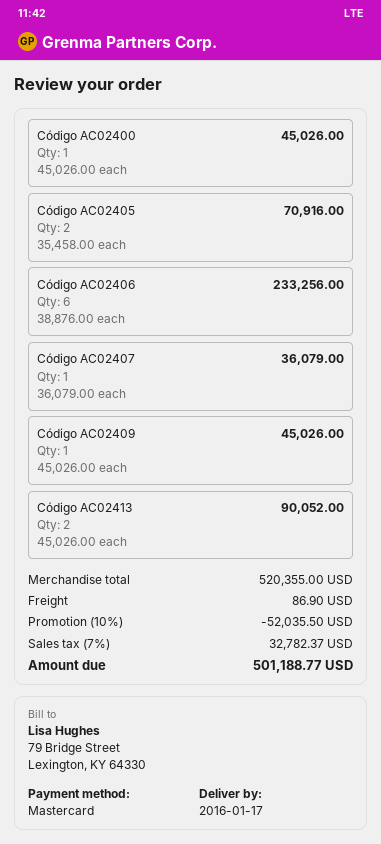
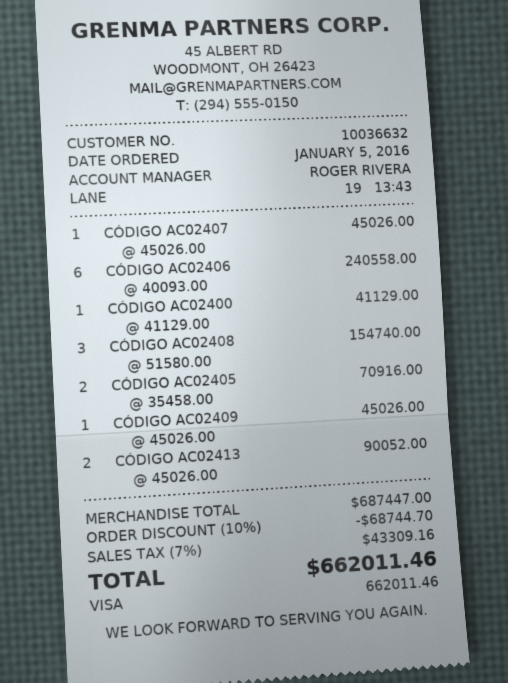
payment method: Mastercard -> Visa
Código AC02400: 1 x 45026.00 = 45026.00 -> 1 x 41129.00 = 41129.00
Código AC02406: 6 x 38876.00 = 233256.00 -> 6 x 40093.00 = 240558.00
Código AC02407: 1 x 36079.00 = 36079.00 -> 1 x 45026.00 = 45026.00
CÓDIGO AC02408: none -> 3 x 51580.00 = 154740.00
subtotal: 520355.00 -> 687447.00
discount: 10% = 52035.50 -> 10% = 68744.70
shipping: 86.90 -> none
tax: 7% = 32782.37 -> 7% = 43309.16
total: 501188.77 -> 662011.46

